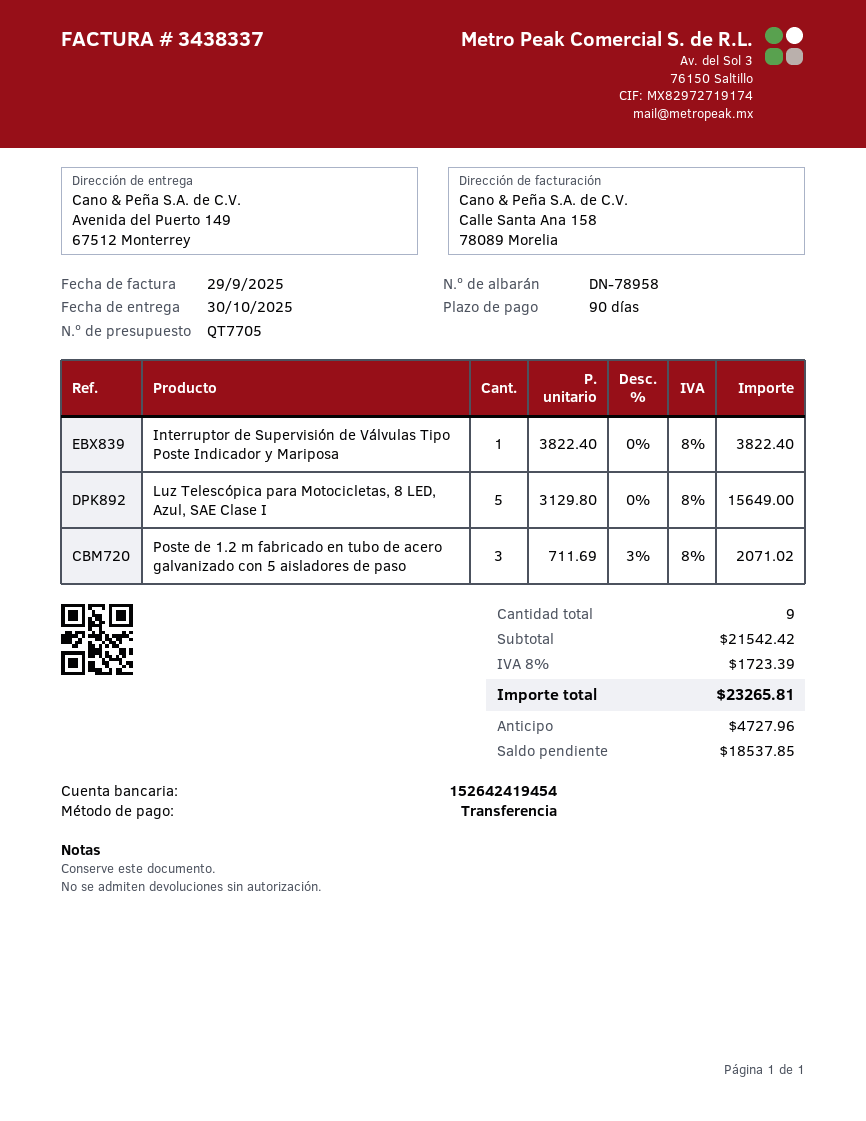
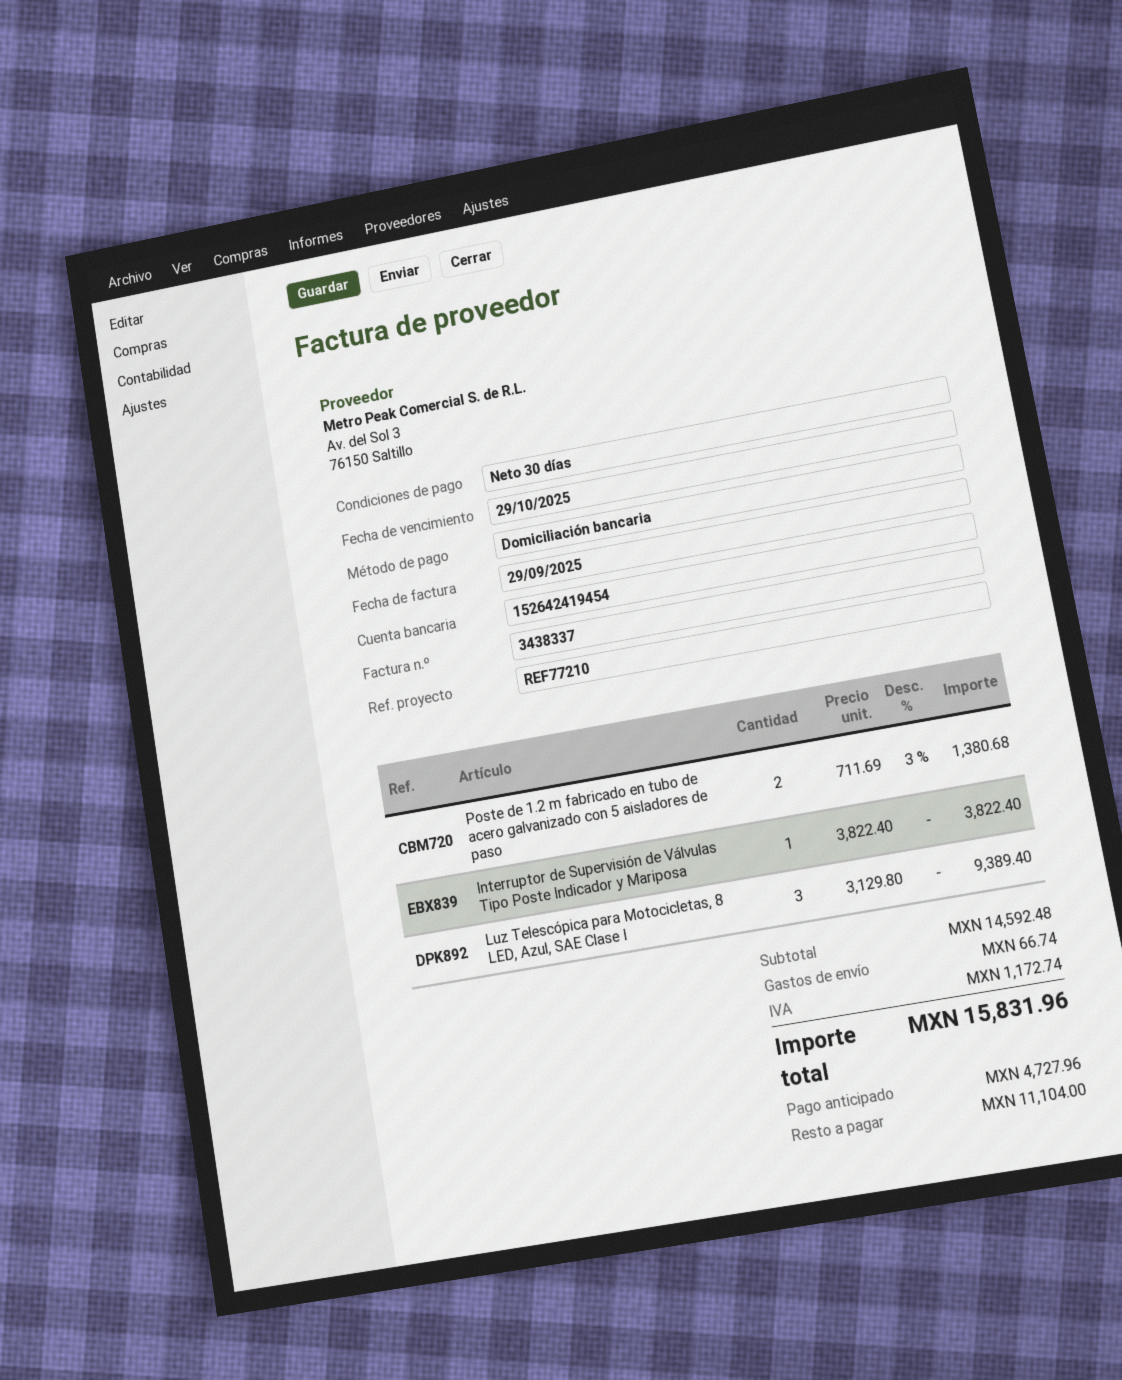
payment terms: 90 days -> 30 days
payment method: bank transfer -> direct debit
Luz Telescópica para Motocicletas, 8 LED, Azul, SAE Clase I: 5 x 3129.80 = 15649.00 -> 3 x 3129.80 = 9389.40
Poste de 1.2 m fabricado en tubo de acero galvanizado con 5 aisladores de paso: 3 x 711.69 - 3% = 2071.02 -> 2 x 711.69 - 3% = 1380.68
subtotal: 21542.42 -> 14592.48
shipping: none -> 66.74
tax: 1723.39 -> 1172.74
total: 23265.81 -> 15831.96
balance: 18537.85 -> 11104.00

